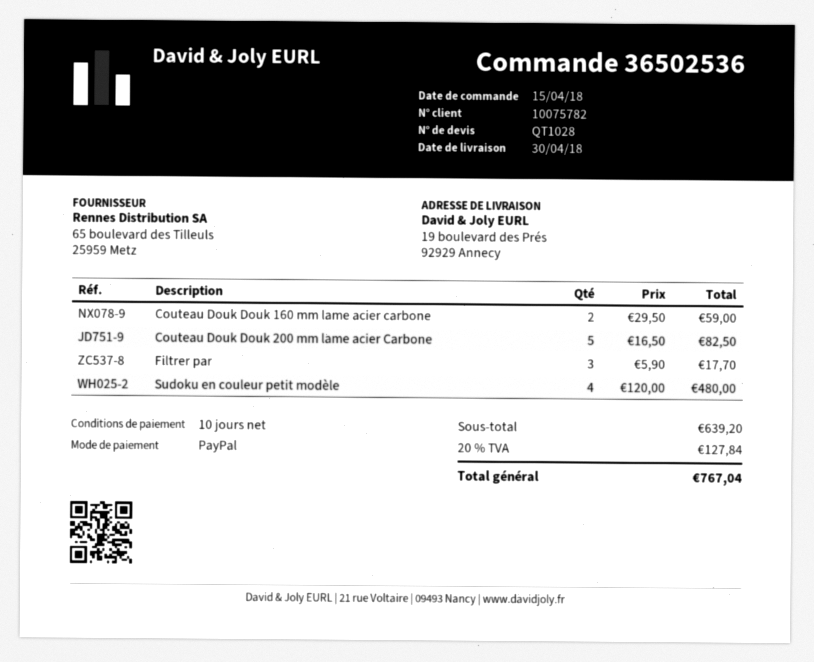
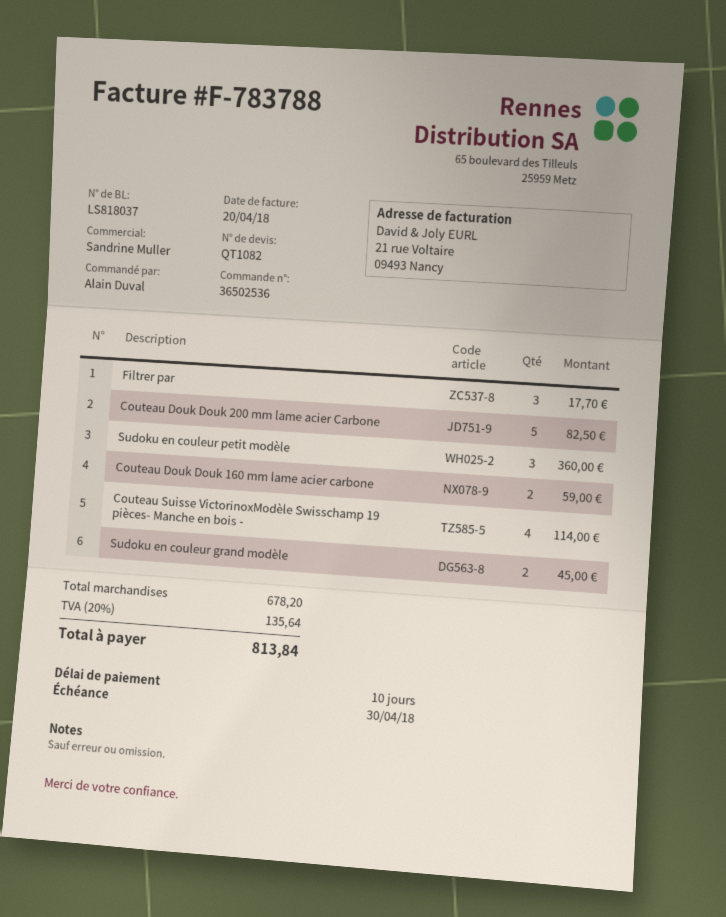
quote number: QT1028 -> QT1082
Sudoku en couleur petit modèle: 4 for 480.00 -> 3 for 360.00
Couteau Suisse VictorinoxModèle Swisschamp 19 pièces- Manche en bois -: none -> 4 for 114.00
Sudoku en couleur grand modèle: none -> 2 for 45.00
subtotal: 639.20 -> 678.20
tax: 20% = 127.84 -> 20% = 135.64
total: 767.04 -> 813.84

